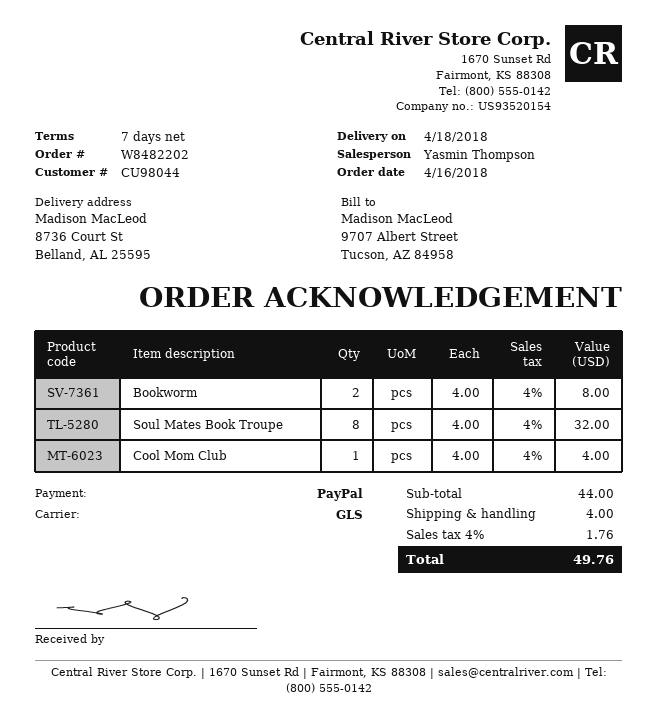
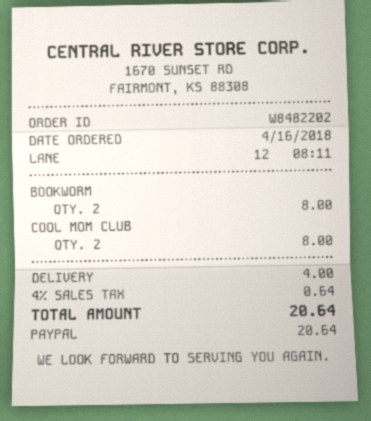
Soul Mates Book Troupe: 8 for 32.00 -> none
Cool Mom Club: 1 for 4.00 -> 2 for 8.00
tax: 4% = 1.76 -> 4% = 0.64
total: 49.76 -> 20.64

